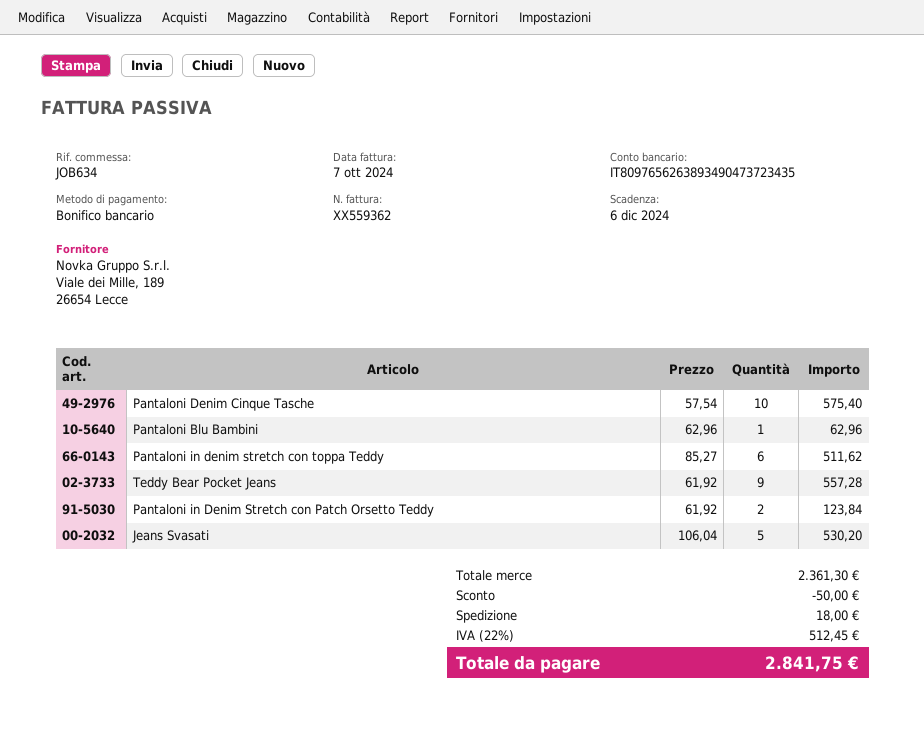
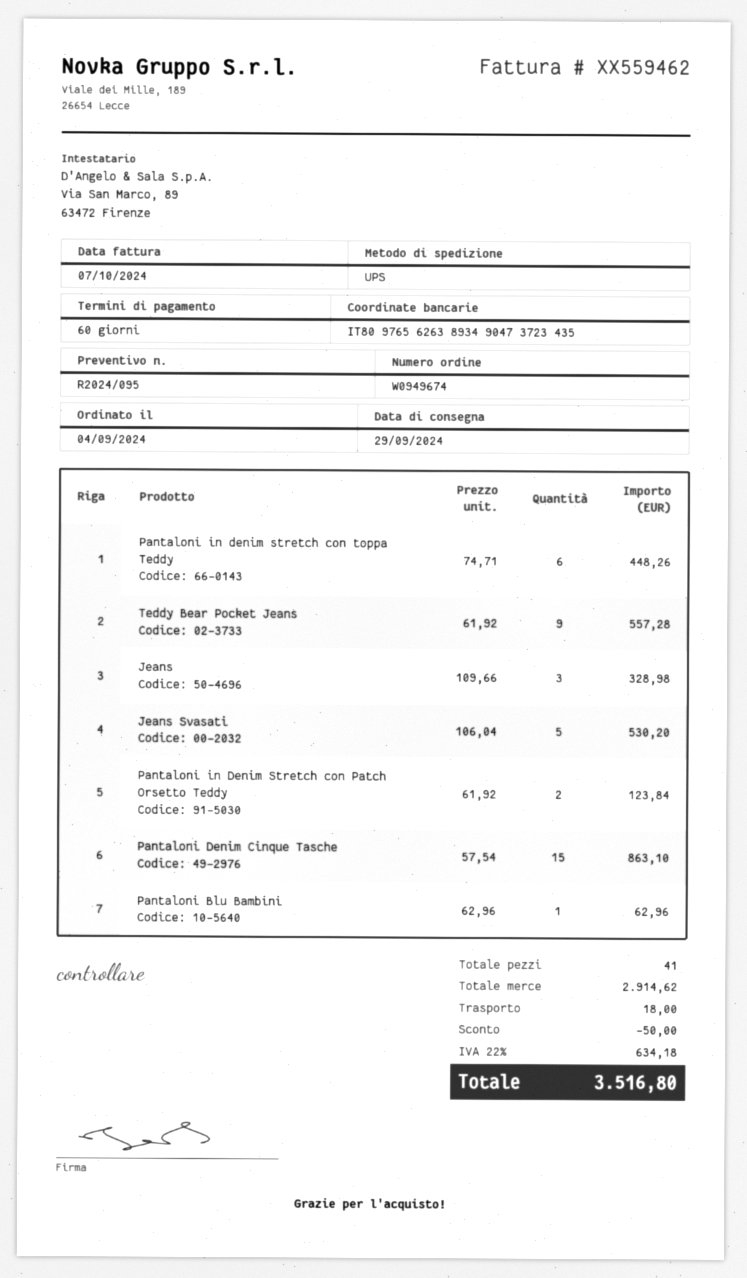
invoice number: XX559362 -> XX559462
Pantaloni Denim Cinque Tasche: 10 x 57.54 = 575.40 -> 15 x 57.54 = 863.10
Pantaloni in denim stretch con toppa Teddy: 6 x 85.27 = 511.62 -> 6 x 74.71 = 448.26
Jeans: none -> 3 x 109.66 = 328.98
subtotal: 2361.30 -> 2914.62
tax: 22% = 512.45 -> 22% = 634.18
total: 2841.75 -> 3516.80

